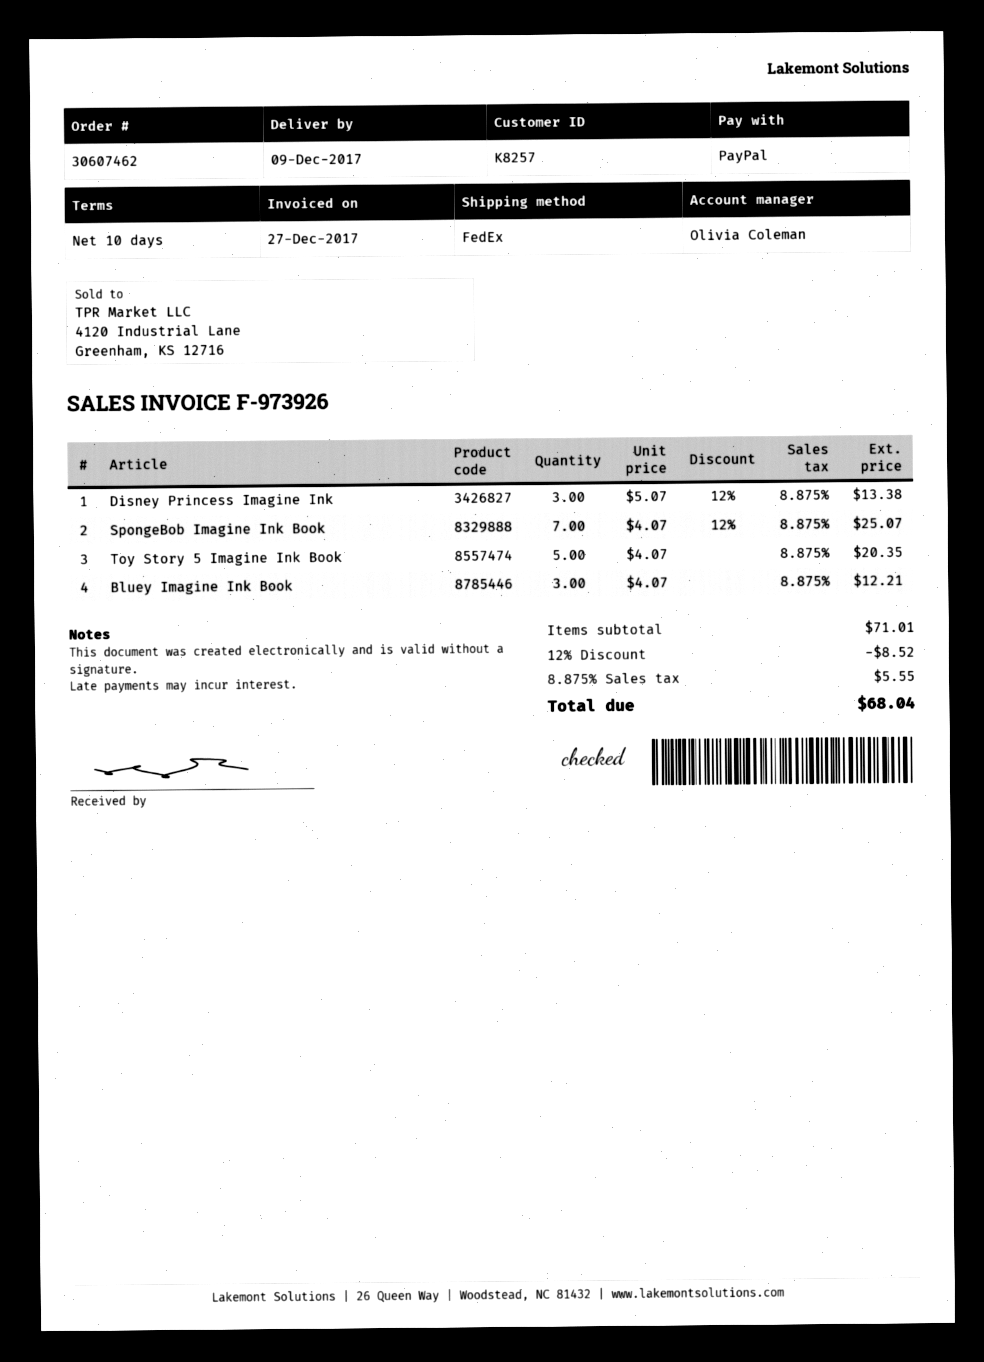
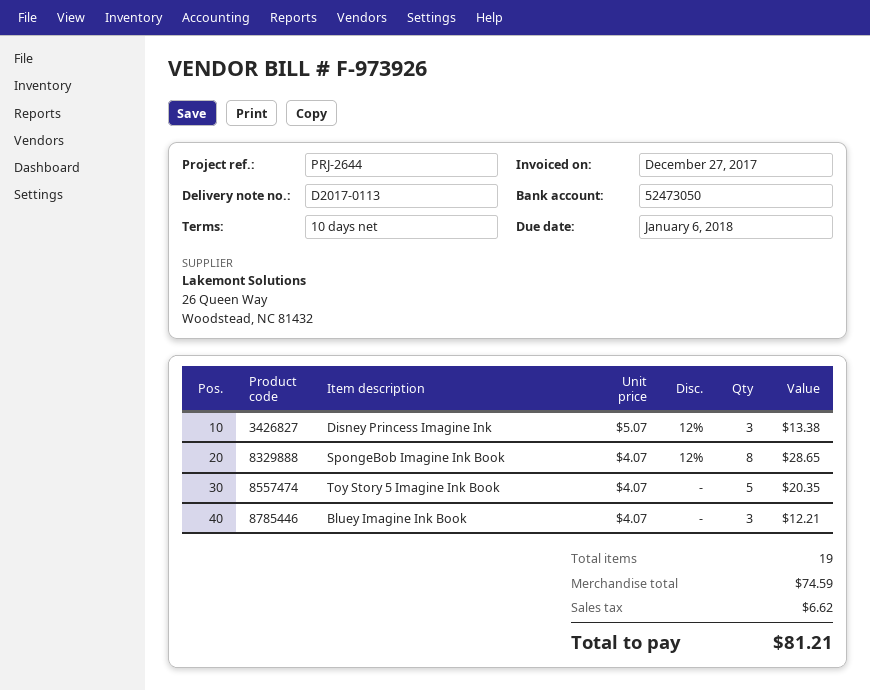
SpongeBob Imagine Ink Book: 7 x 4.07 - 12% = 25.07 -> 8 x 4.07 - 12% = 28.65
subtotal: 71.01 -> 74.59
discount: 12% = 8.52 -> none
tax: 5.55 -> 6.62
total: 68.04 -> 81.21

